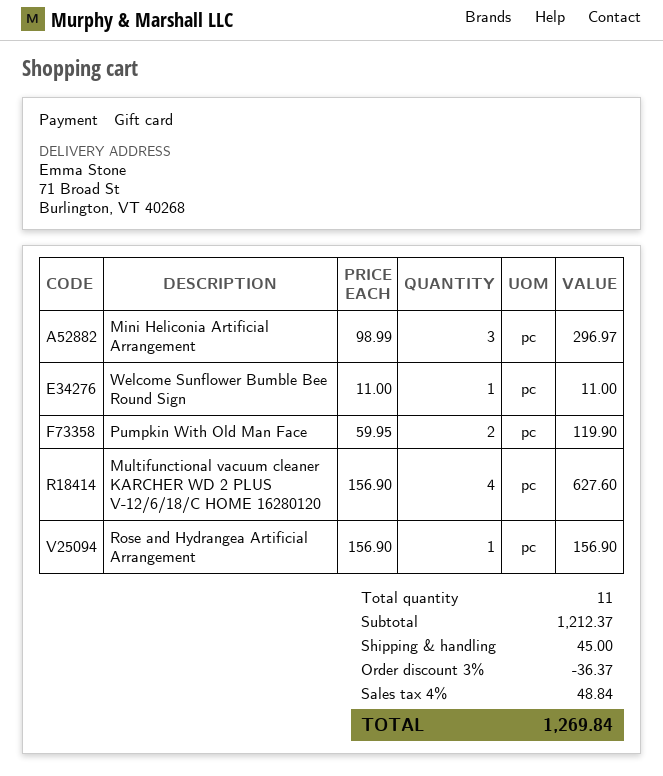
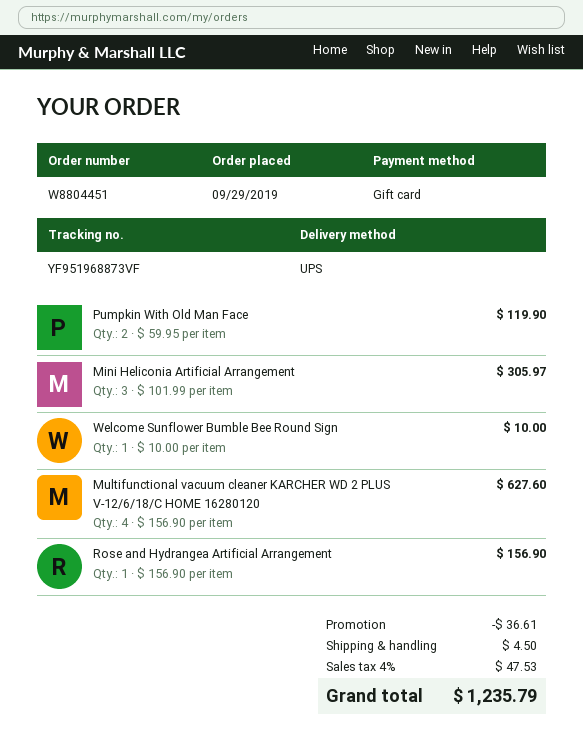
Mini Heliconia Artificial Arrangement: 3 x 98.99 = 296.97 -> 3 x 101.99 = 305.97
Welcome Sunflower Bumble Bee Round Sign: 1 x 11.00 = 11.00 -> 1 x 10.00 = 10.00
discount: 36.37 -> 36.61
shipping: 45.00 -> 4.50
tax: 4% = 48.84 -> 4% = 47.53
total: 1269.84 -> 1235.79

